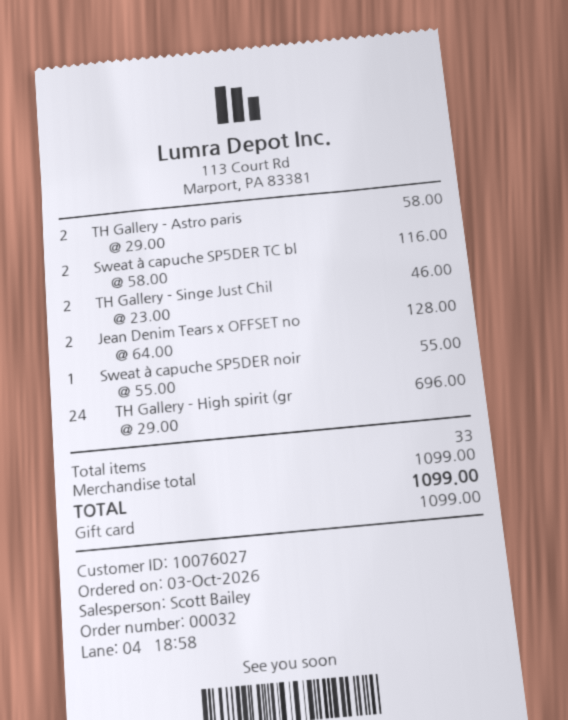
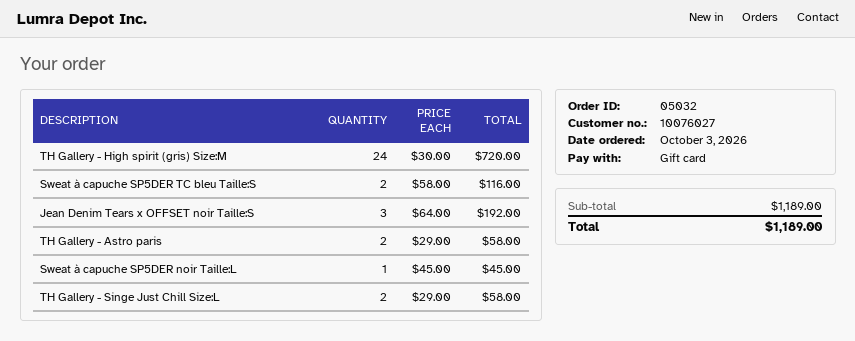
order number: 00032 -> 05032
TH Gallery - Singe Just Chil: 2 x 23.00 = 46.00 -> 2 x 29.00 = 58.00
Jean Denim Tears x OFFSET no: 2 x 64.00 = 128.00 -> 3 x 64.00 = 192.00
Sweat à capuche SP5DER noir: 1 x 55.00 = 55.00 -> 1 x 45.00 = 45.00
TH Gallery - High spirit (gr: 24 x 29.00 = 696.00 -> 24 x 30.00 = 720.00
subtotal: 1099.00 -> 1189.00
total: 1099.00 -> 1189.00

